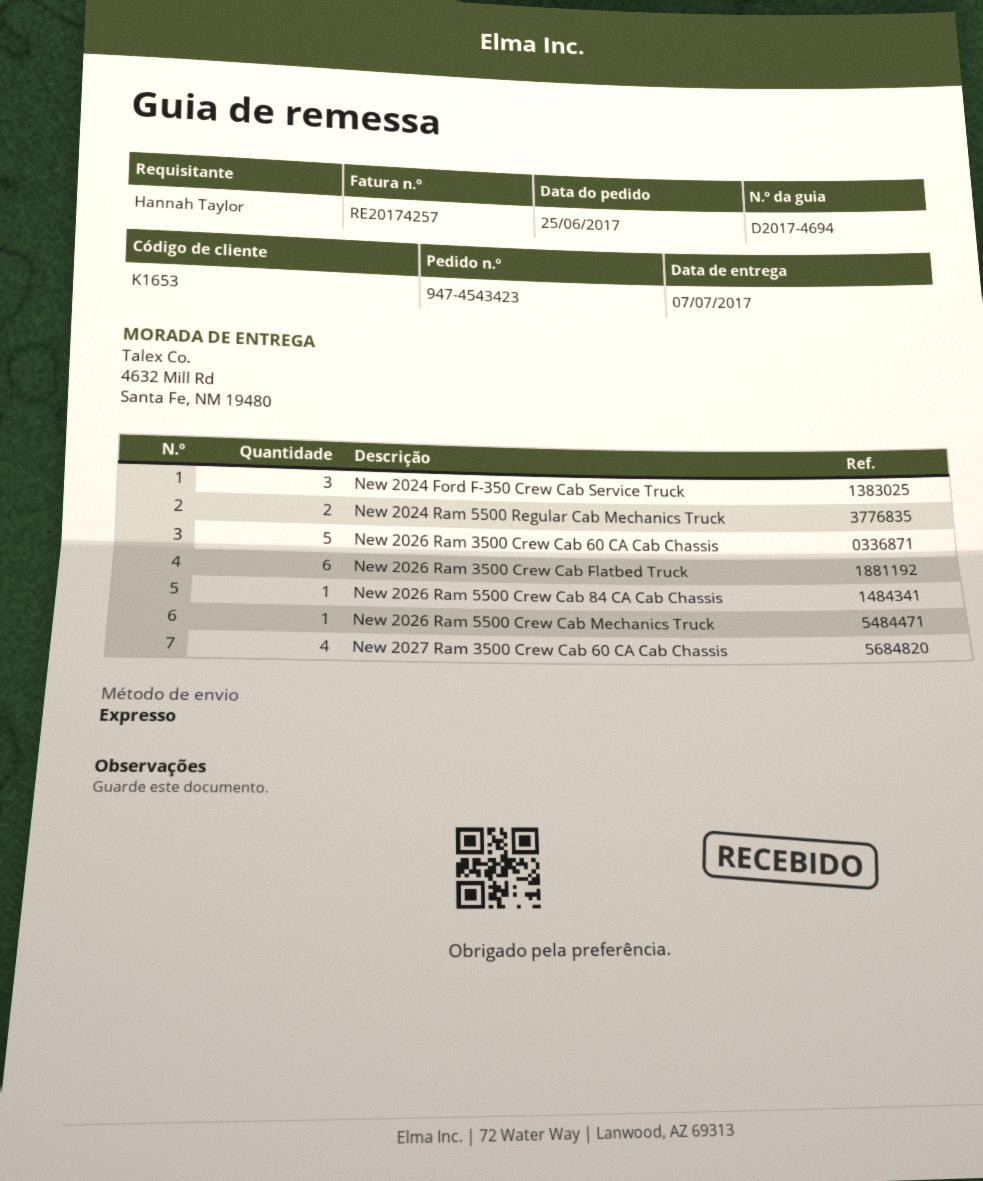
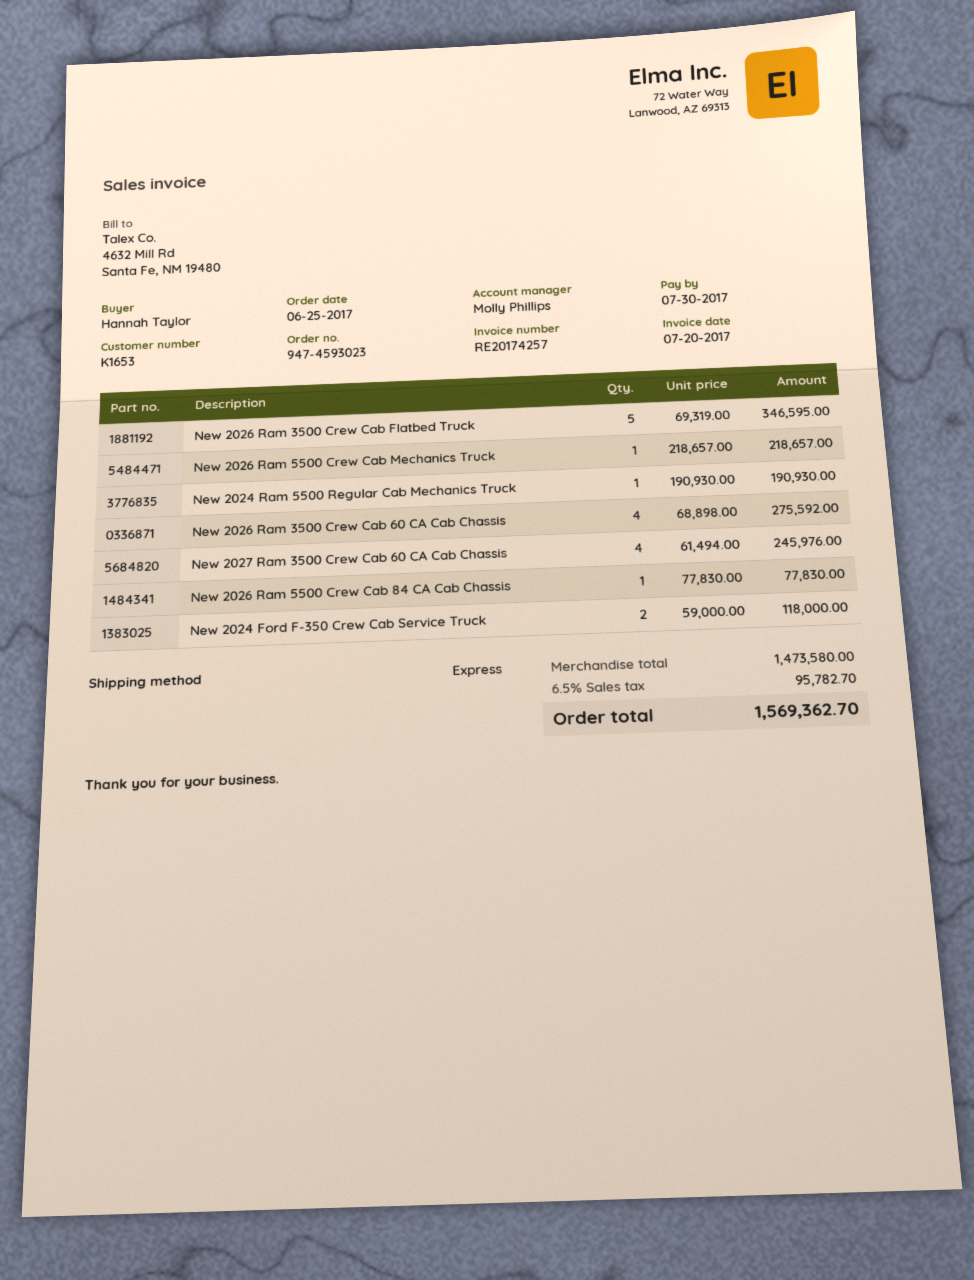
order number: 947-4543423 -> 947-4593023
New 2024 Ford F-350 Crew Cab Service Truck: 3 -> 2
New 2024 Ram 5500 Regular Cab Mechanics Truck: 2 -> 1
New 2026 Ram 3500 Crew Cab 60 CA Cab Chassis: 5 -> 4
New 2026 Ram 3500 Crew Cab Flatbed Truck: 6 -> 5

